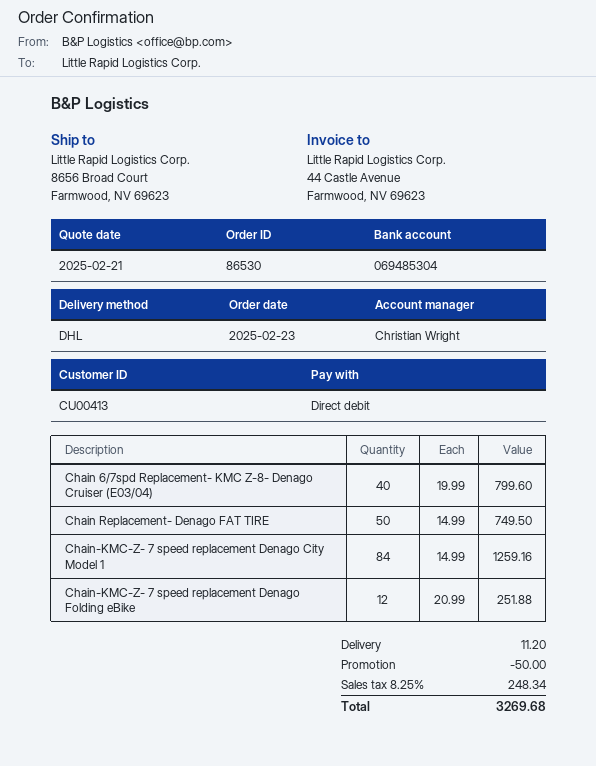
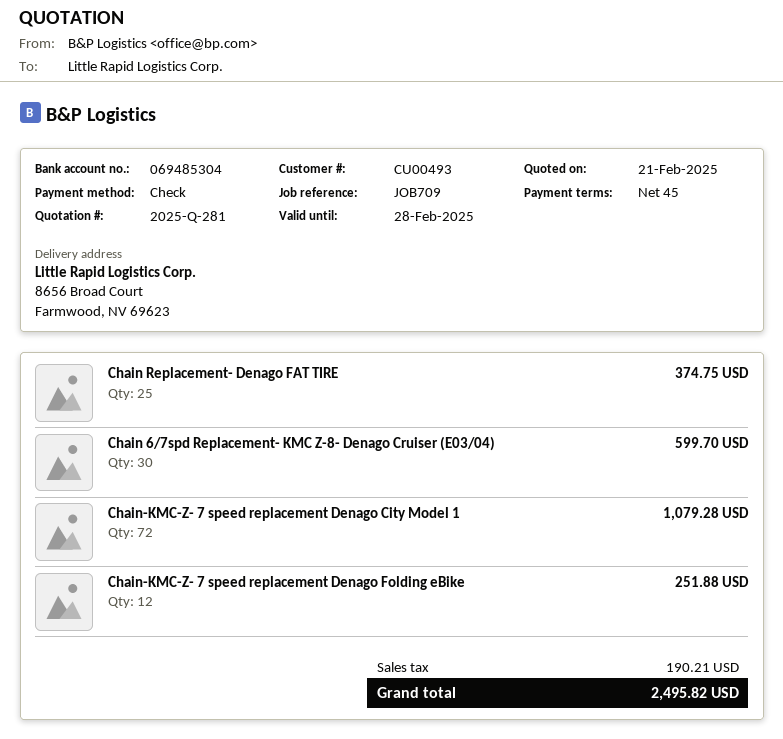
customer number: CU00413 -> CU00493
payment method: direct debit -> cheque
Chain 6/7spd Replacement- KMC Z-8- Denago Cruiser (E03/04): 40 for 799.60 -> 30 for 599.70
Chain Replacement- Denago FAT TIRE: 50 for 749.50 -> 25 for 374.75
Chain-KMC-Z- 7 speed replacement Denago City Model 1: 84 for 1259.16 -> 72 for 1079.28
discount: 50.00 -> none
shipping: 11.20 -> none
tax: 248.34 -> 190.21
total: 3269.68 -> 2495.82

